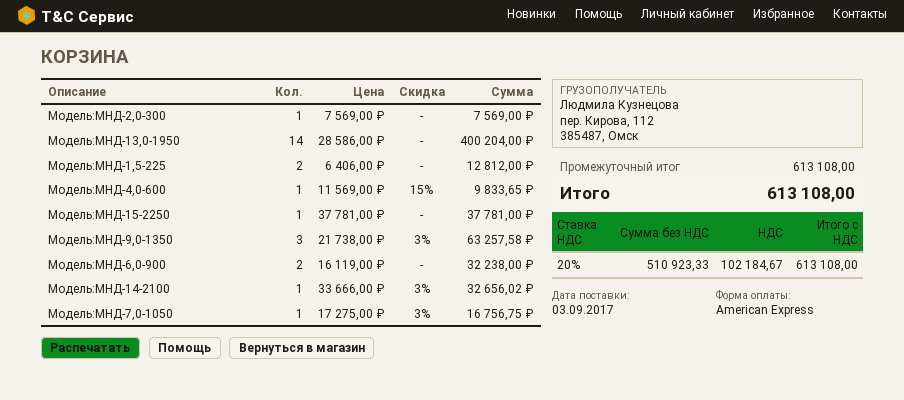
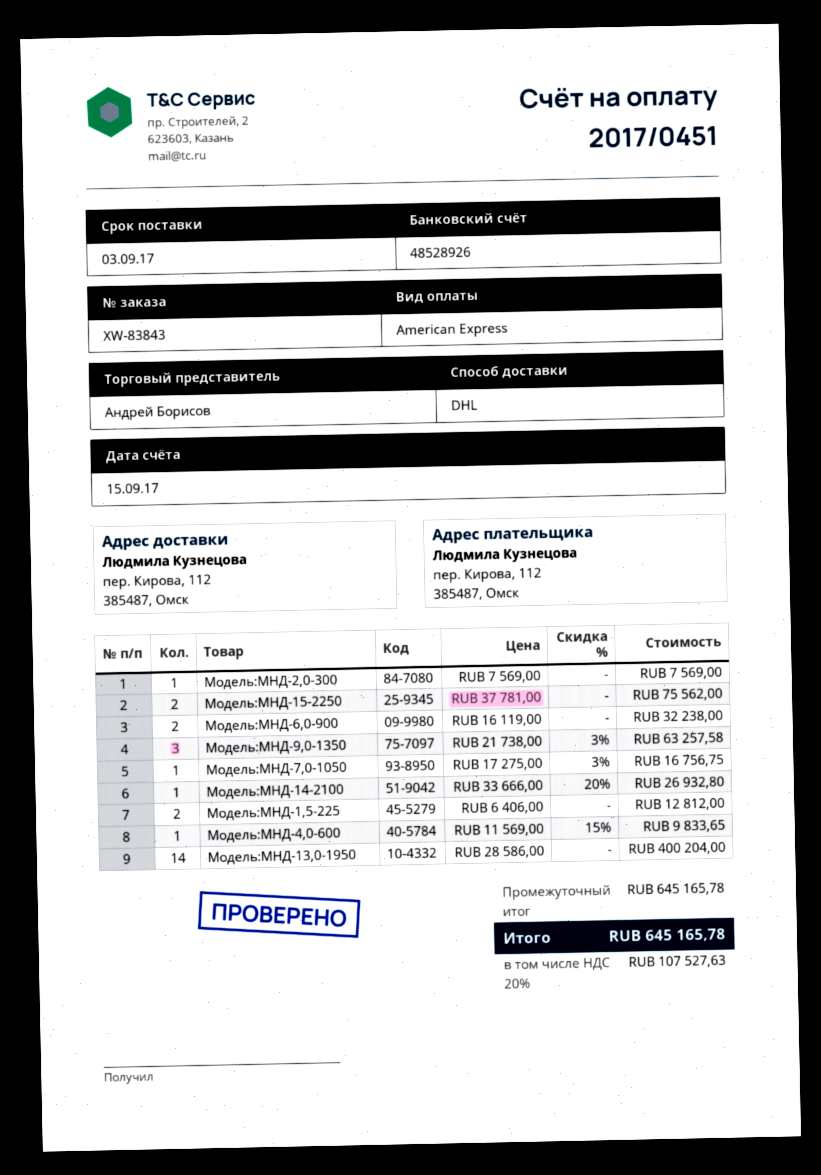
Модель:МНД-15-2250: 1 x 37781.00 = 37781.00 -> 2 x 37781.00 = 75562.00
Модель:МНД-14-2100: 1 x 33666.00 - 3% = 32656.02 -> 1 x 33666.00 - 20% = 26932.80
subtotal: 613108.00 -> 645165.78
tax: 20% = 102184.67 -> 20% = 107527.63
total: 613108.00 -> 645165.78

